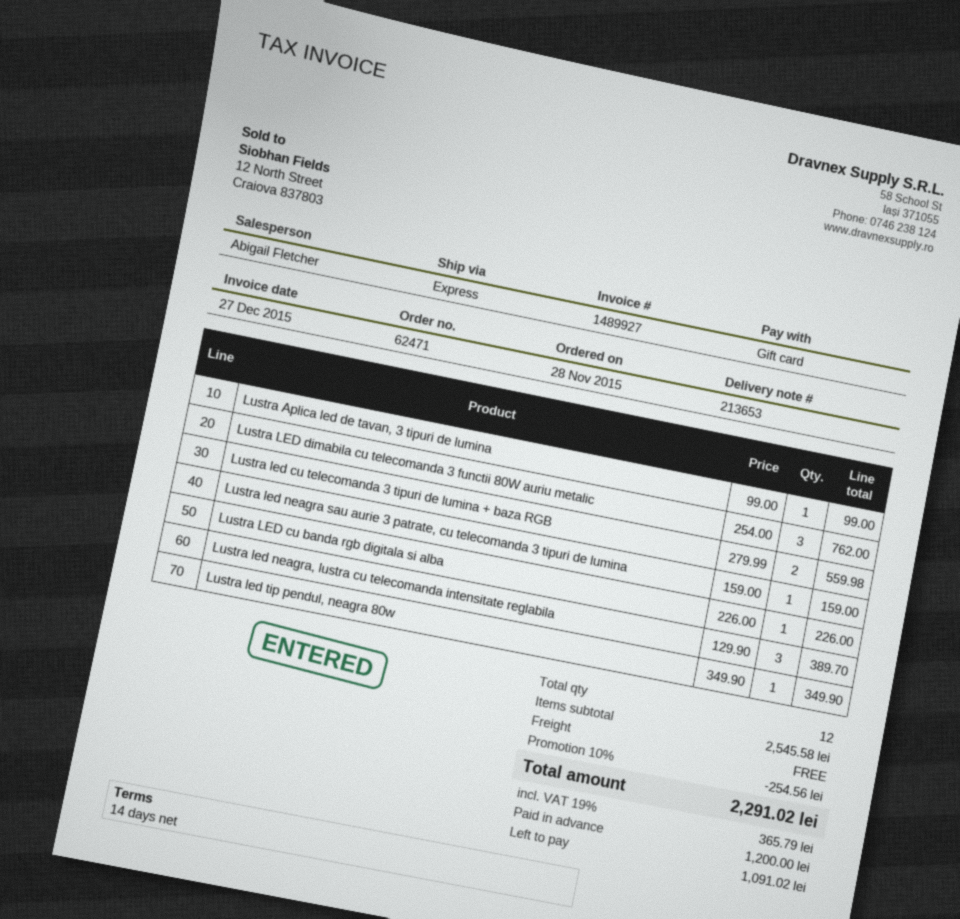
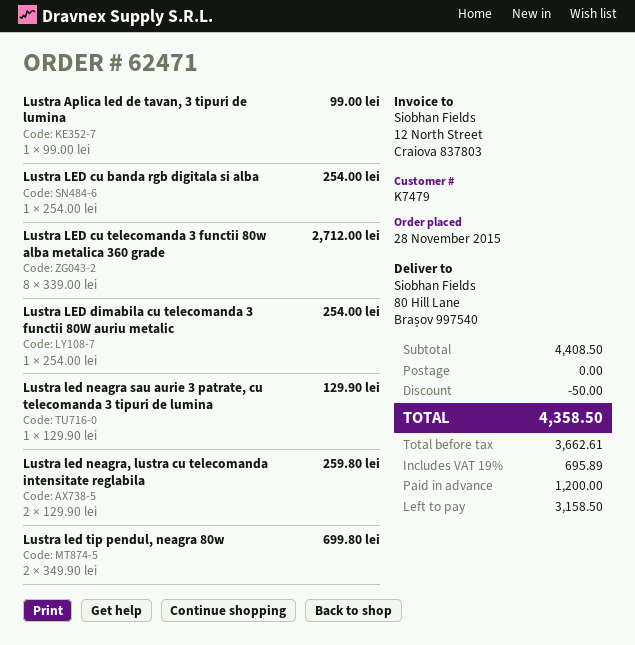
Lustra LED dimabila cu telecomanda 3 functii 80W auriu metalic: 3 x 254.00 = 762.00 -> 1 x 254.00 = 254.00
Lustra led cu telecomanda 3 tipuri de lumina + baza RGB: 2 x 279.99 = 559.98 -> none
Lustra led neagra sau aurie 3 patrate, cu telecomanda 3 tipuri de lumina: 1 x 159.00 = 159.00 -> 1 x 129.90 = 129.90
Lustra LED cu banda rgb digitala si alba: 1 x 226.00 = 226.00 -> 1 x 254.00 = 254.00
Lustra led neagra, lustra cu telecomanda intensitate reglabila: 3 x 129.90 = 389.70 -> 2 x 129.90 = 259.80
Lustra led tip pendul, neagra 80w: 1 x 349.90 = 349.90 -> 2 x 349.90 = 699.80
Lustra LED cu telecomanda 3 functii 80w alba metalica 360 grade: none -> 8 x 339.00 = 2712.00
subtotal: 2545.58 -> 4408.50
discount: 254.56 -> 50.00
tax: 19% = 365.79 -> 19% = 695.89
total: 2291.02 -> 4358.50
balance: 1091.02 -> 3158.50

